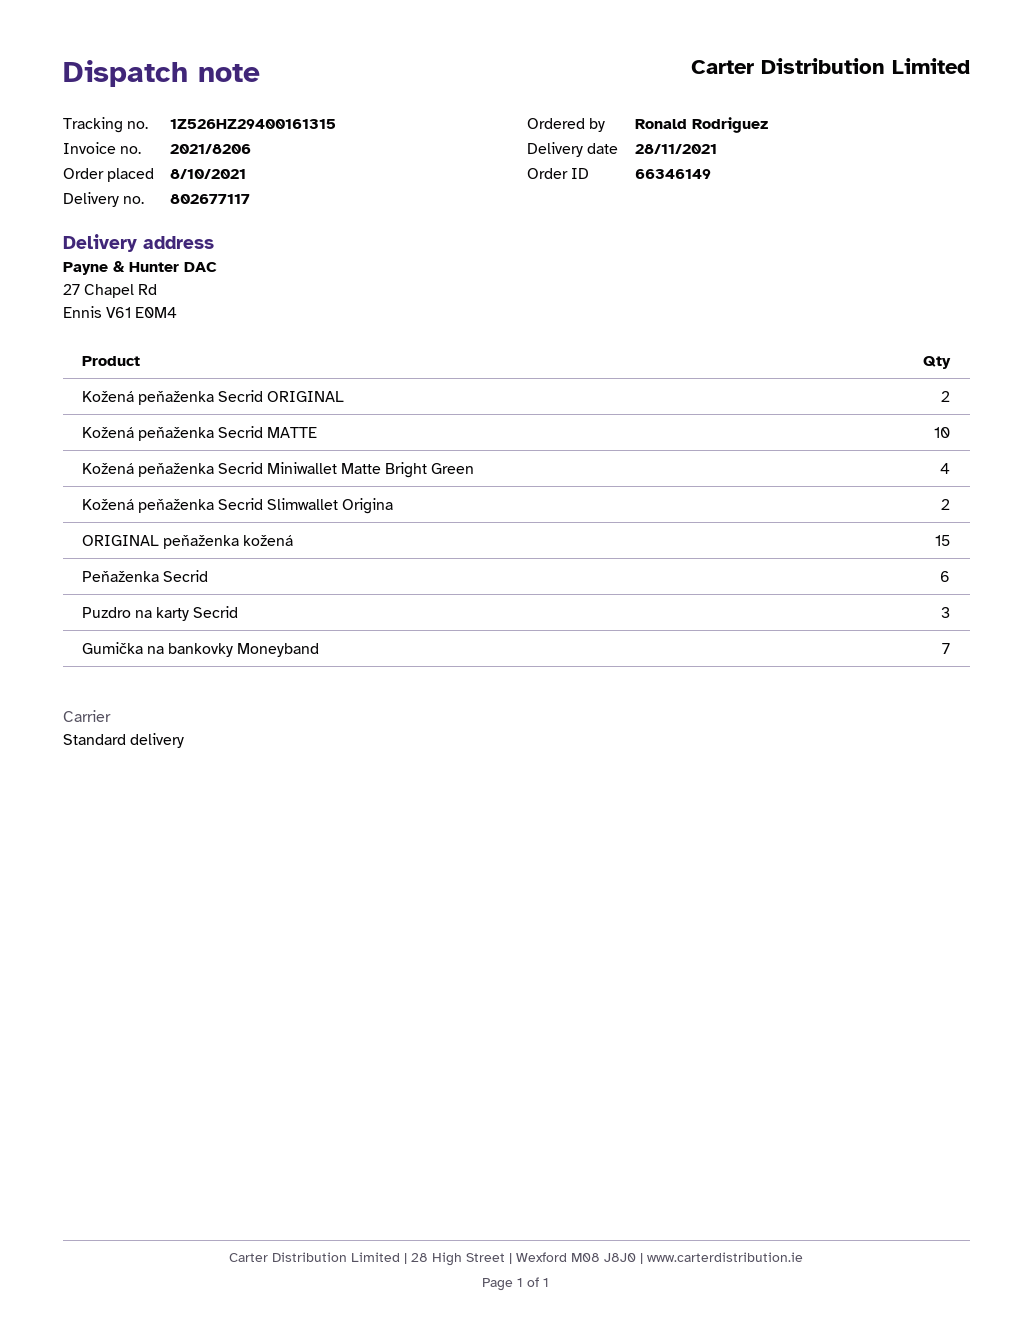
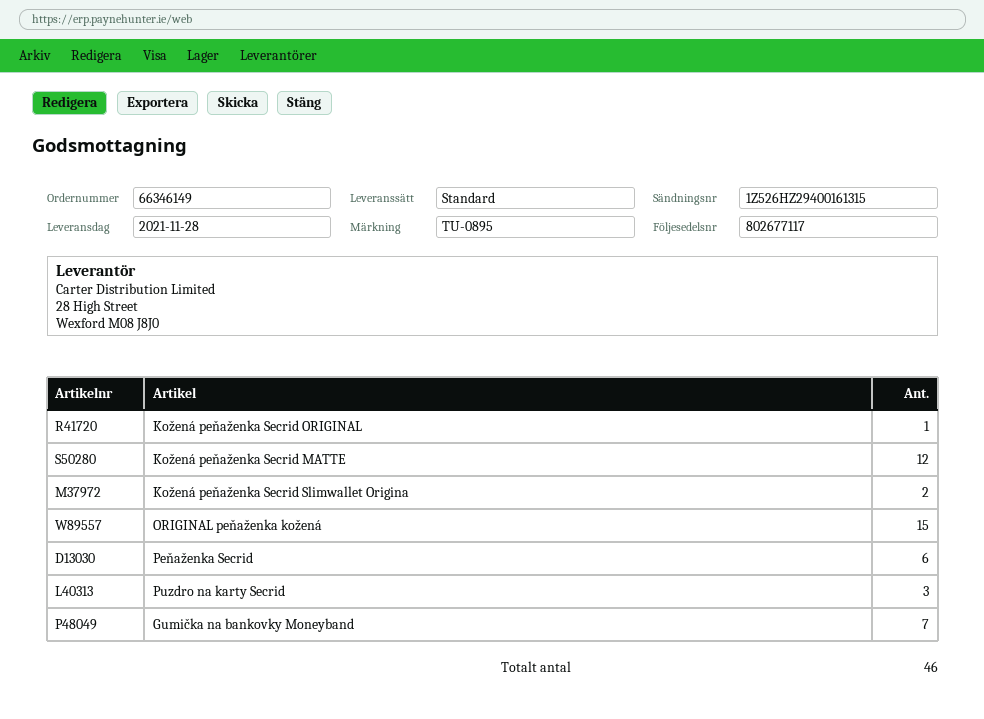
Kožená peňaženka Secrid ORIGINAL: 2 -> 1
Kožená peňaženka Secrid MATTE: 10 -> 12
Kožená peňaženka Secrid Miniwallet Matte Bright Green: 4 -> none

